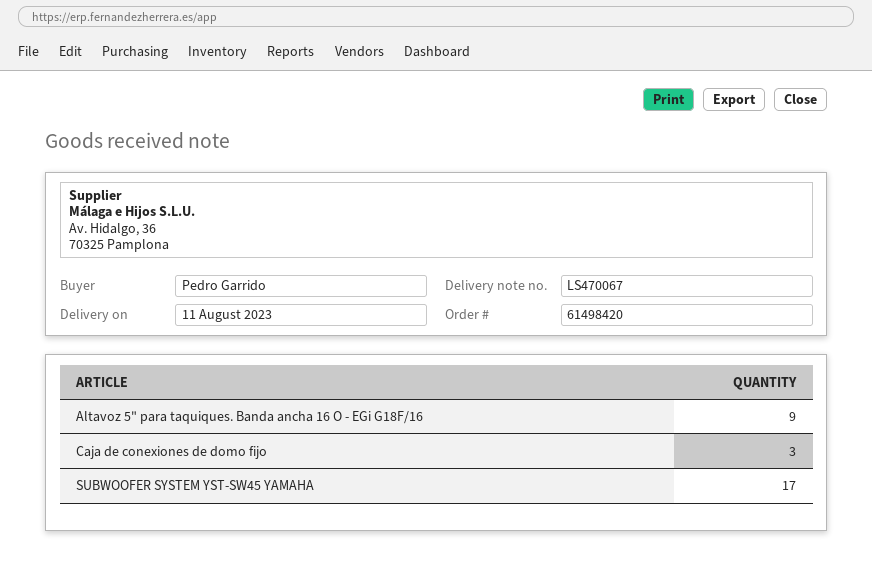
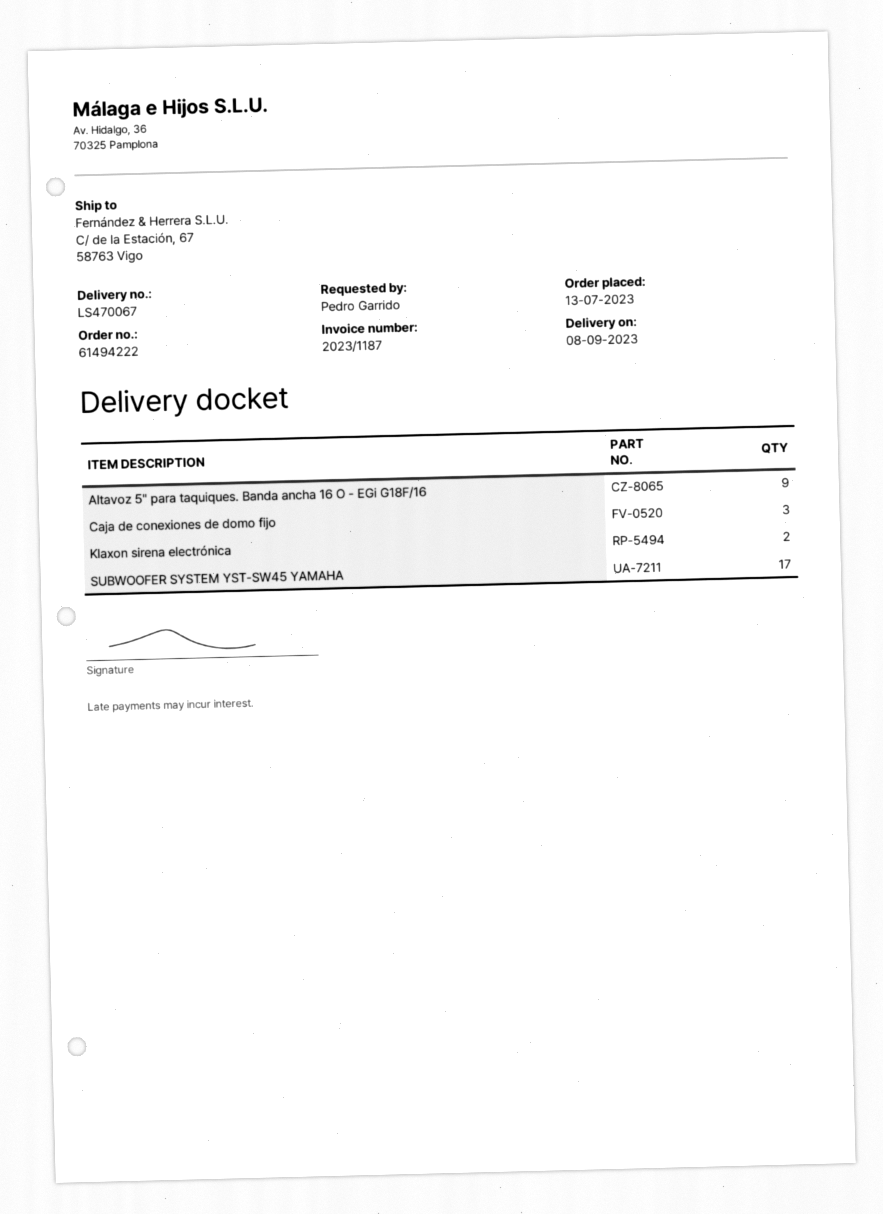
order number: 61498420 -> 61494222
delivery date: 2023-08-11 -> 2023-09-08
Klaxon sirena electrónica: none -> 2

